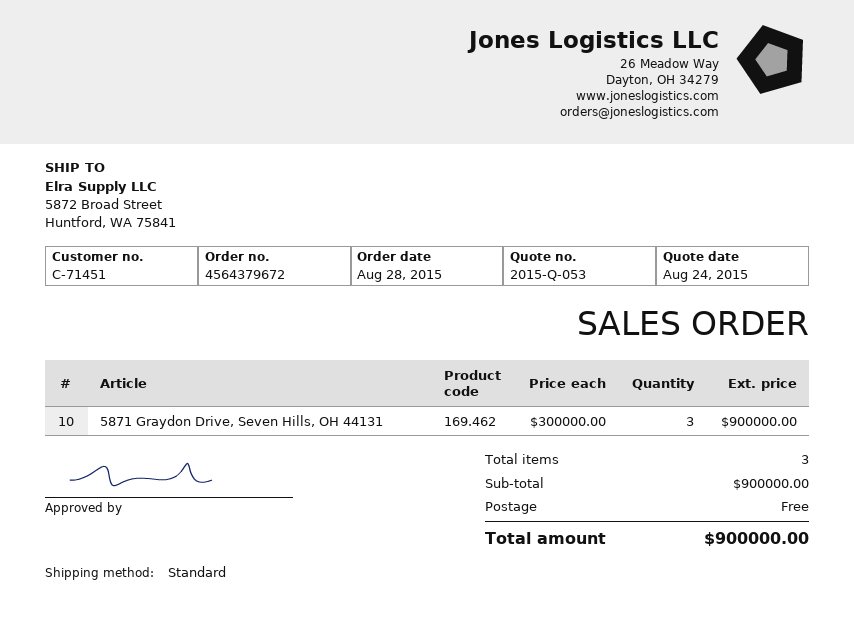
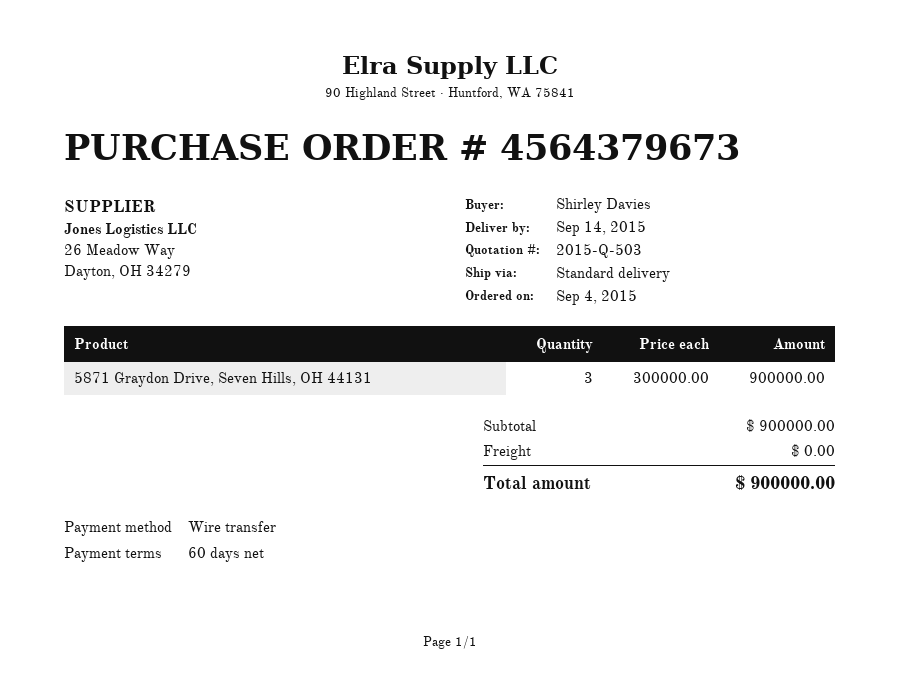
quote number: 2015-Q-053 -> 2015-Q-503
order number: 4564379672 -> 4564379673
order date: 2015-08-28 -> 2015-09-04

